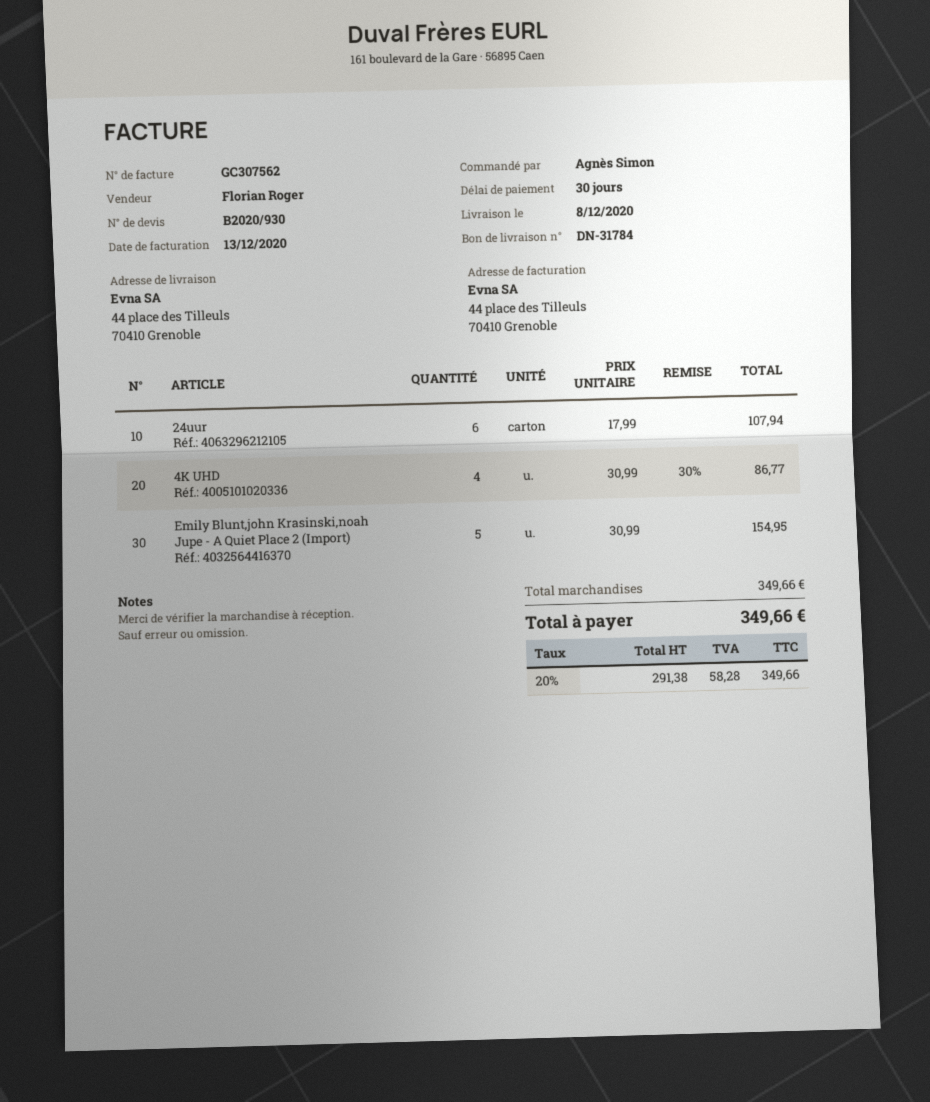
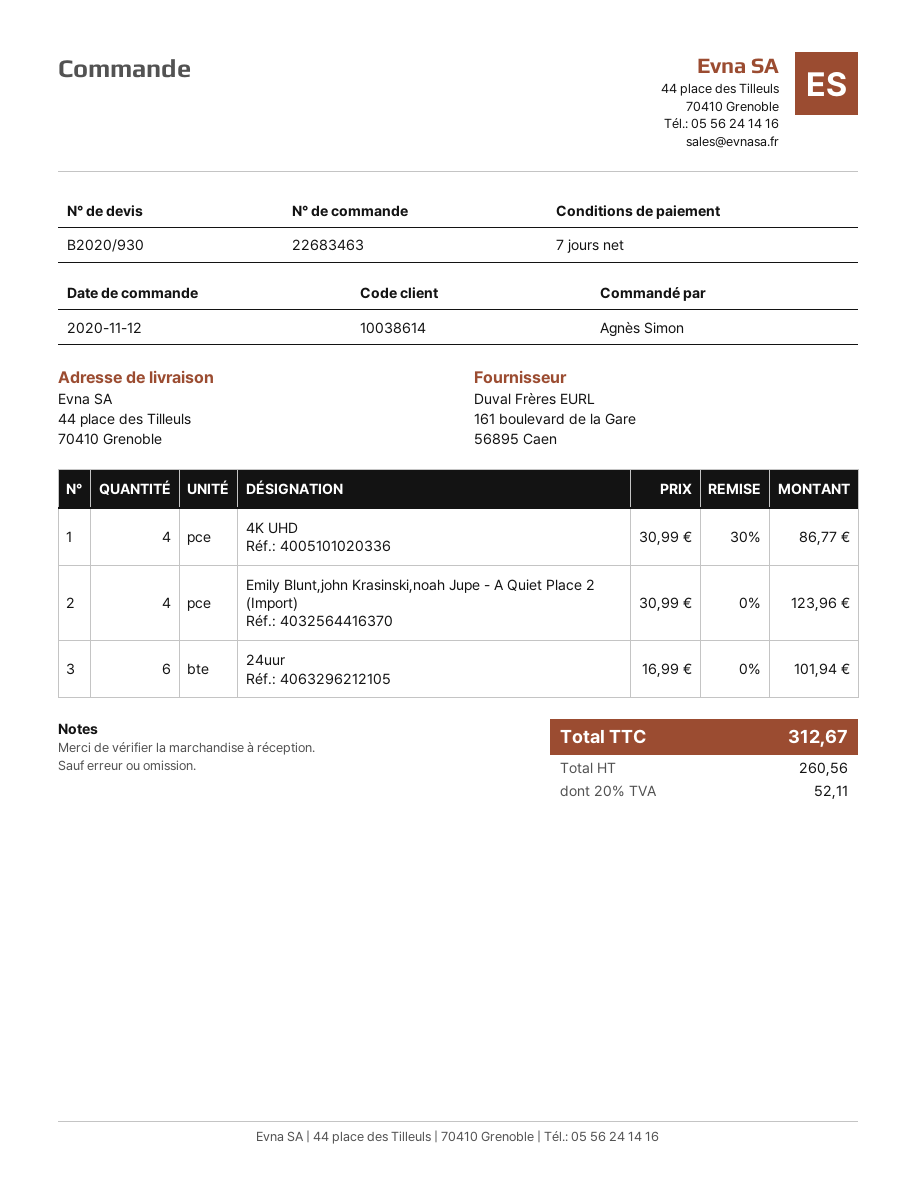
payment terms: 30 days -> 7 days
24uur: 6 x 17.99 = 107.94 -> 6 x 16.99 = 101.94
Emily Blunt,john Krasinski,noah Jupe - A Quiet Place 2 (Import): 5 x 30.99 = 154.95 -> 4 x 30.99 = 123.96
net: 291.38 -> 260.56
tax: 20% = 58.28 -> 20% = 52.11
total: 349.66 -> 312.67

